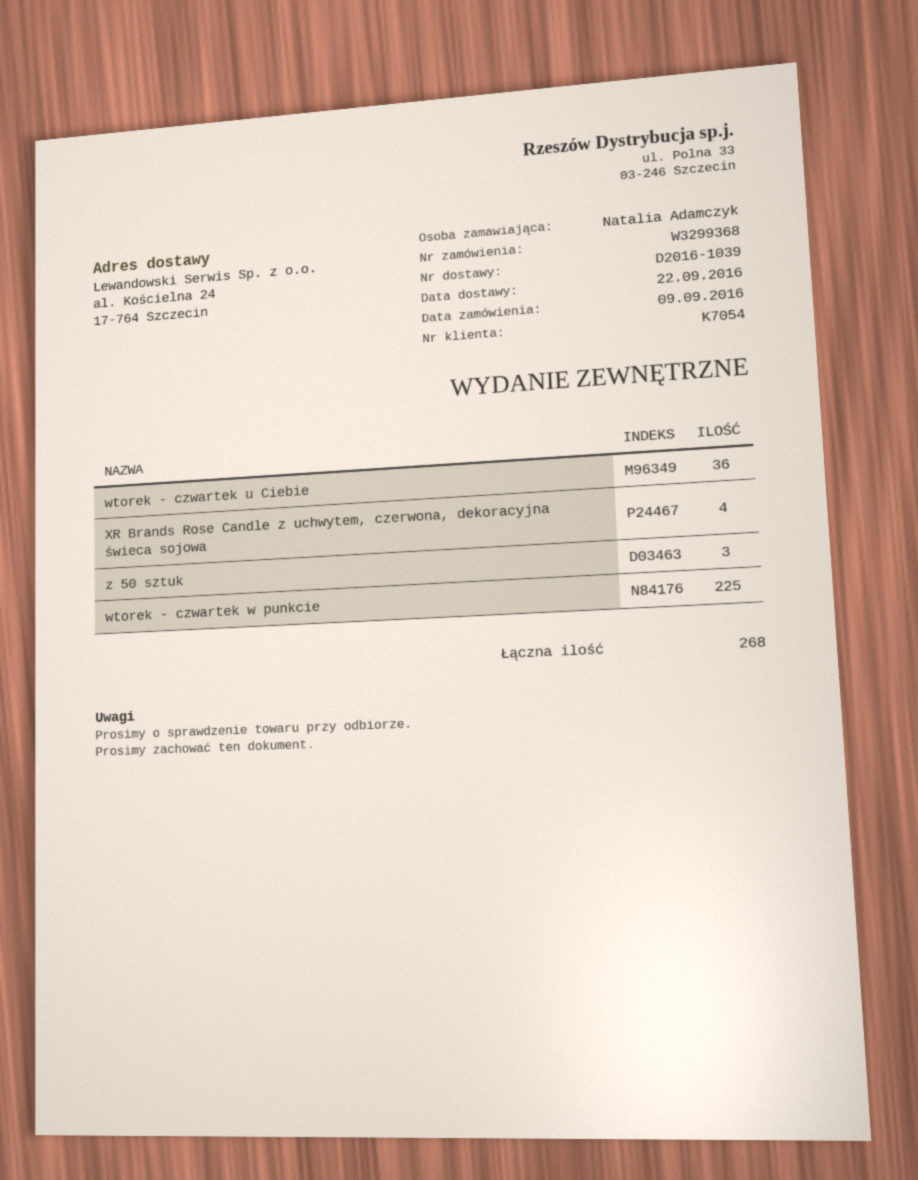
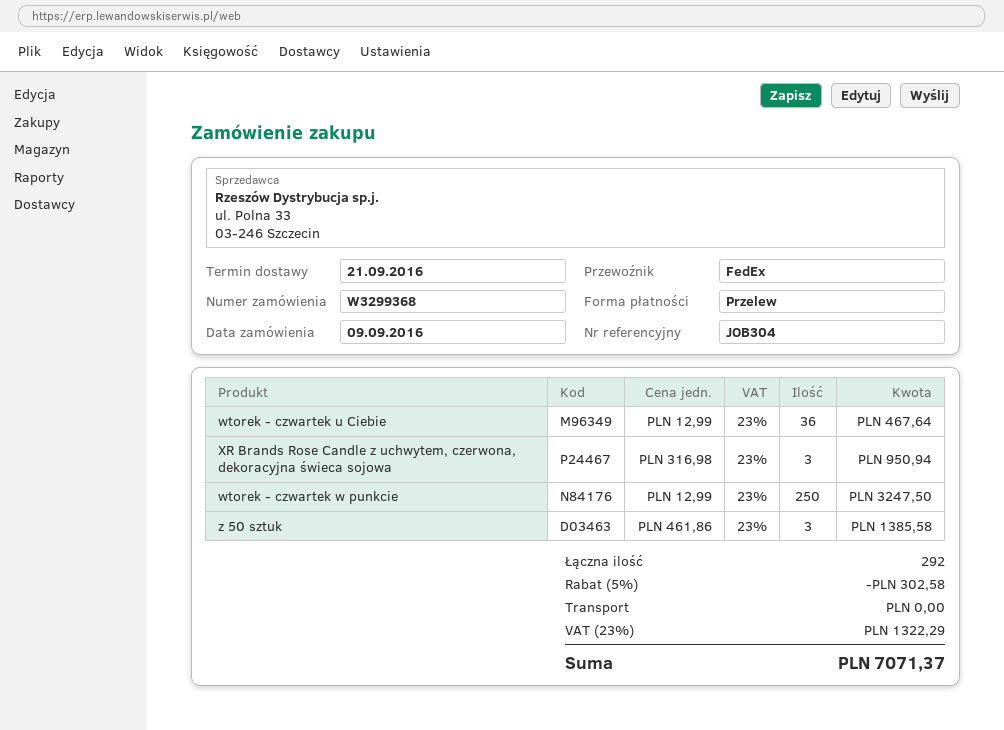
delivery date: 2016-09-22 -> 2016-09-21
XR Brands Rose Candle z uchwytem, czerwona, dekoracyjna świeca sojowa: 4 -> 3
wtorek - czwartek w punkcie: 225 -> 250
total quantity: 268 -> 292

